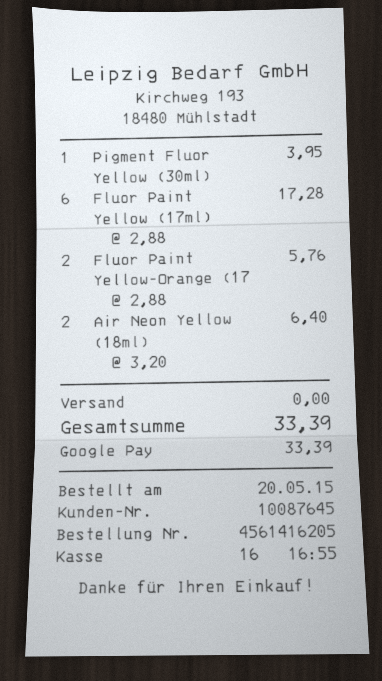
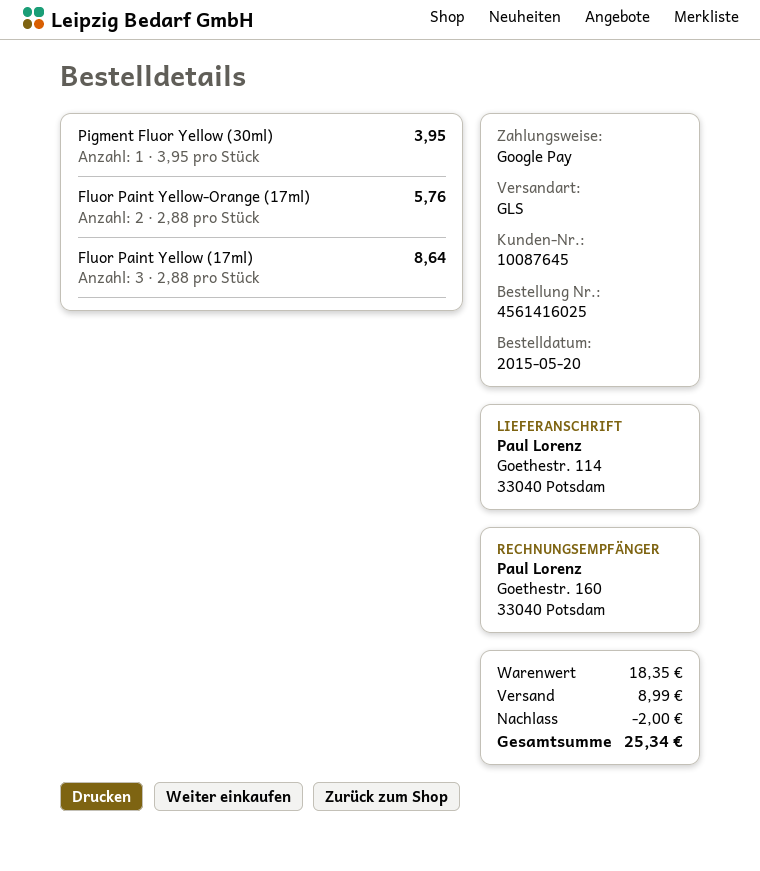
order number: 4561416205 -> 4561416025
Fluor Paint Yellow (17ml): 6 x 2.88 = 17.28 -> 3 x 2.88 = 8.64
Air Neon Yellow (18ml): 2 x 3.20 = 6.40 -> none
discount: none -> 2.00
shipping: 0.00 -> 8.99
total: 33.39 -> 25.34

